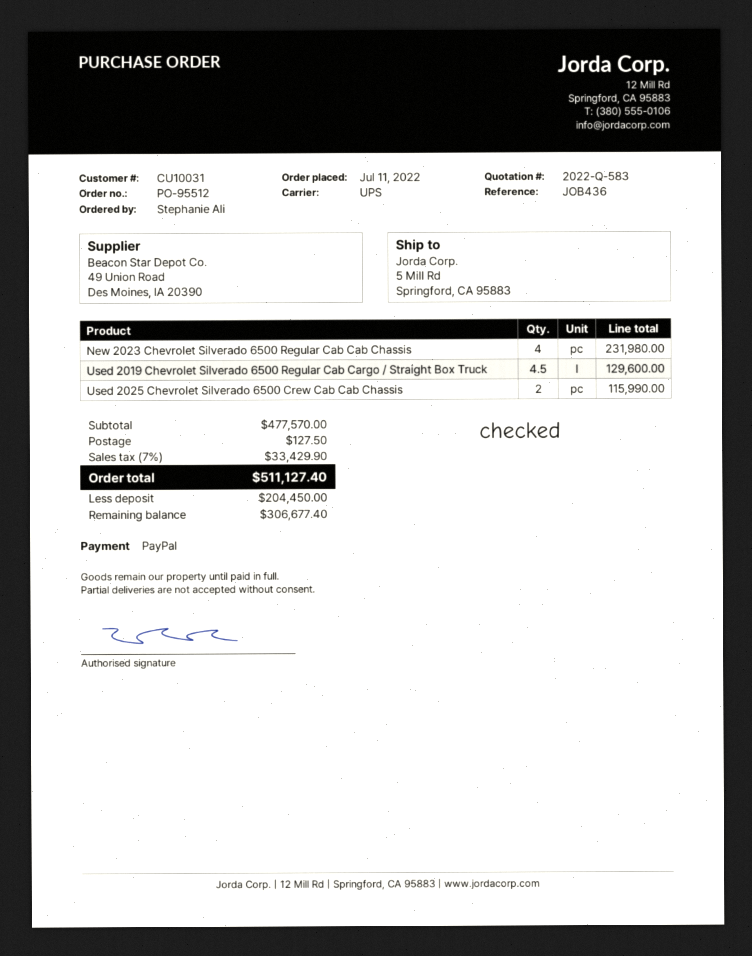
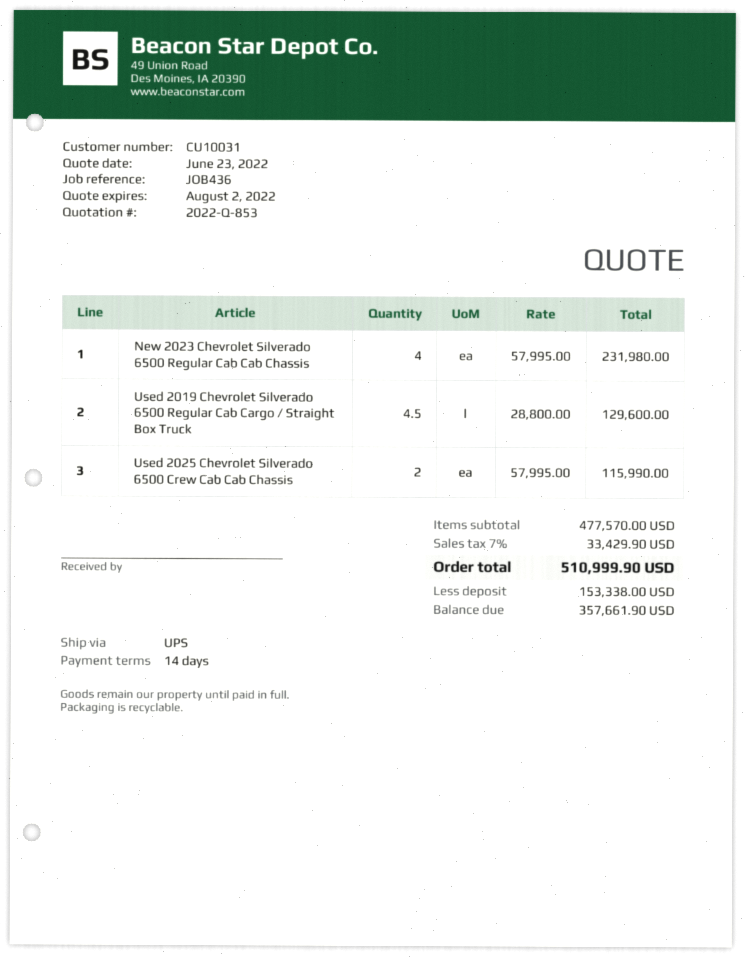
quote number: 2022-Q-583 -> 2022-Q-853
shipping: 127.50 -> none
total: 511127.40 -> 510999.90
deposit: 204450.00 -> 153338.00
balance: 306677.40 -> 357661.90

